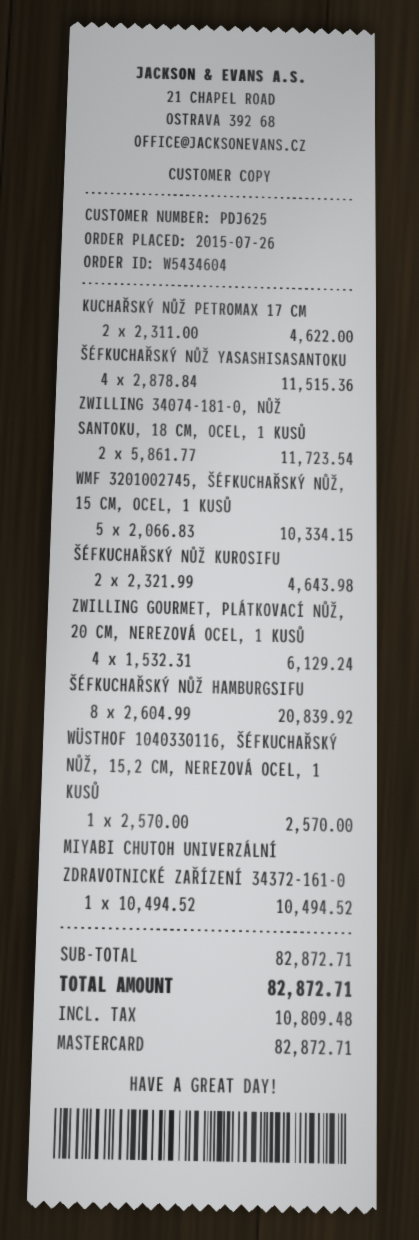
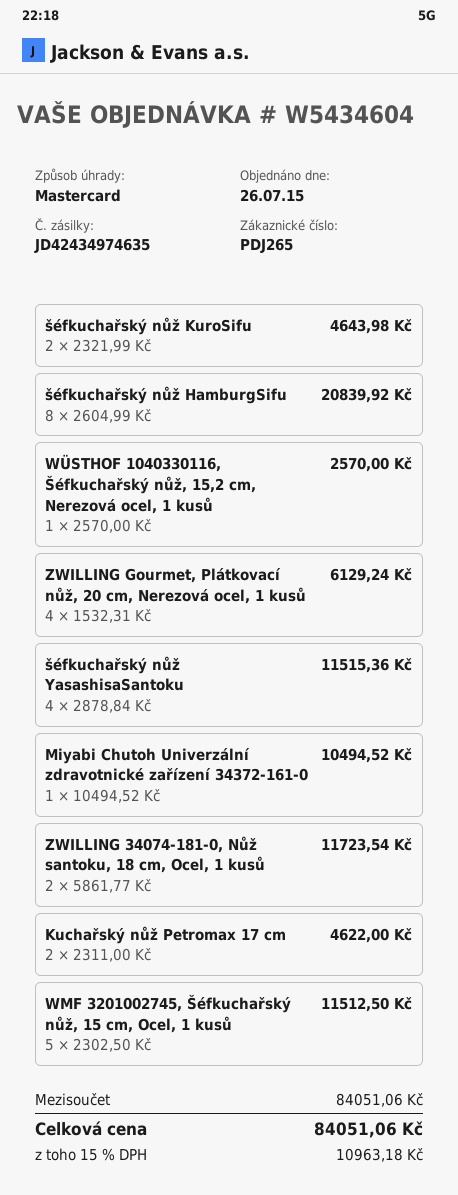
customer number: PDJ625 -> PDJ265
WMF 3201002745, ŠÉFKUCHAŘSKÝ NŮŽ, 15 CM, OCEL, 1 KUSŮ: 5 x 2066.83 = 10334.15 -> 5 x 2302.50 = 11512.50
subtotal: 82872.71 -> 84051.06
tax: 10809.48 -> 10963.18
total: 82872.71 -> 84051.06

